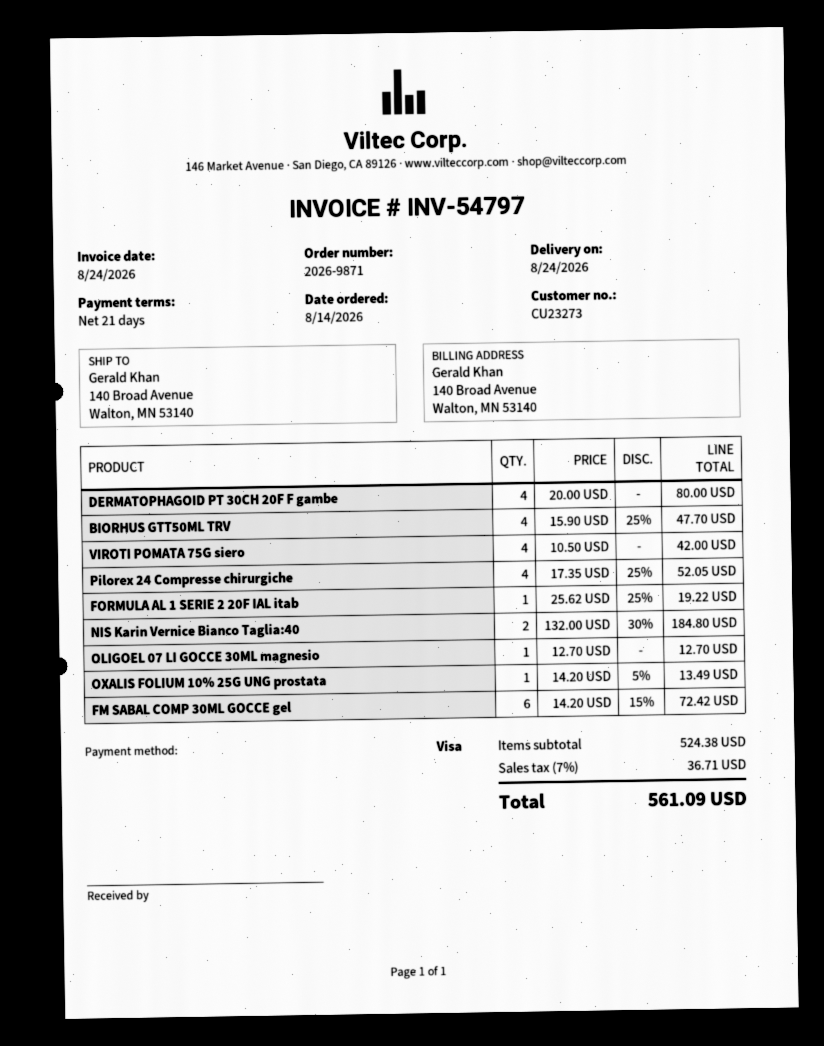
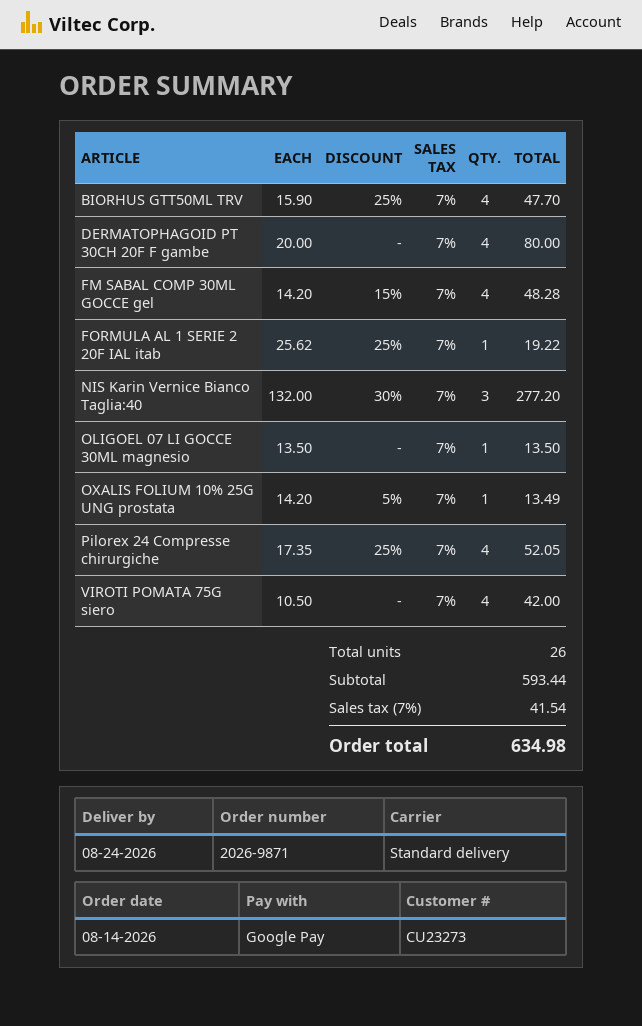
payment method: Visa -> Google Pay
NIS Karin Vernice Bianco Taglia:40: 2 x 132.00 - 30% = 184.80 -> 3 x 132.00 - 30% = 277.20
OLIGOEL 07 LI GOCCE 30ML magnesio: 1 x 12.70 = 12.70 -> 1 x 13.50 = 13.50
FM SABAL COMP 30ML GOCCE gel: 6 x 14.20 - 15% = 72.42 -> 4 x 14.20 - 15% = 48.28
subtotal: 524.38 -> 593.44
tax: 7% = 36.71 -> 7% = 41.54
total: 561.09 -> 634.98

